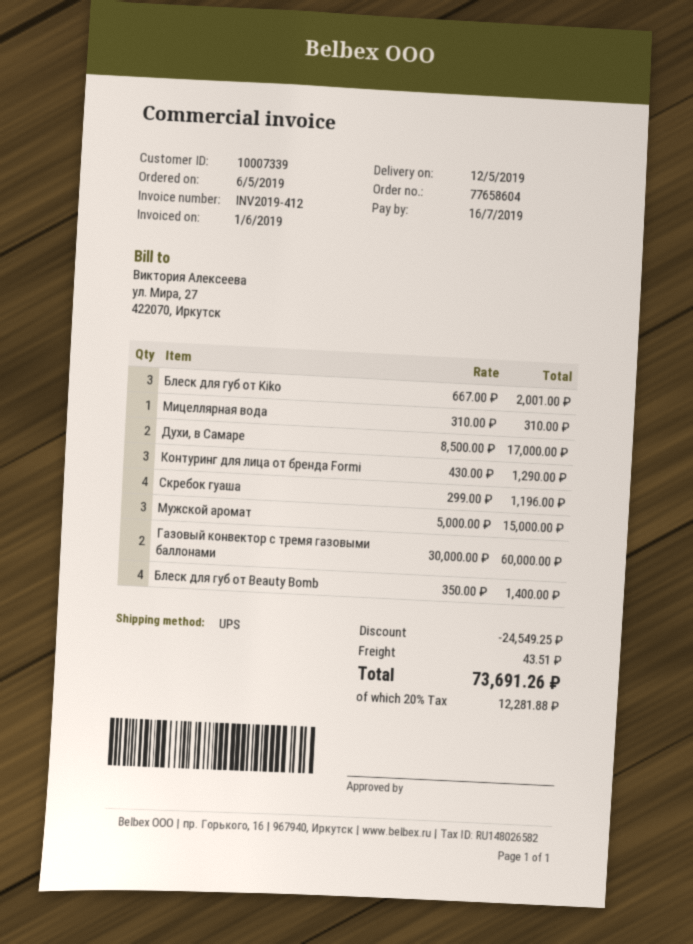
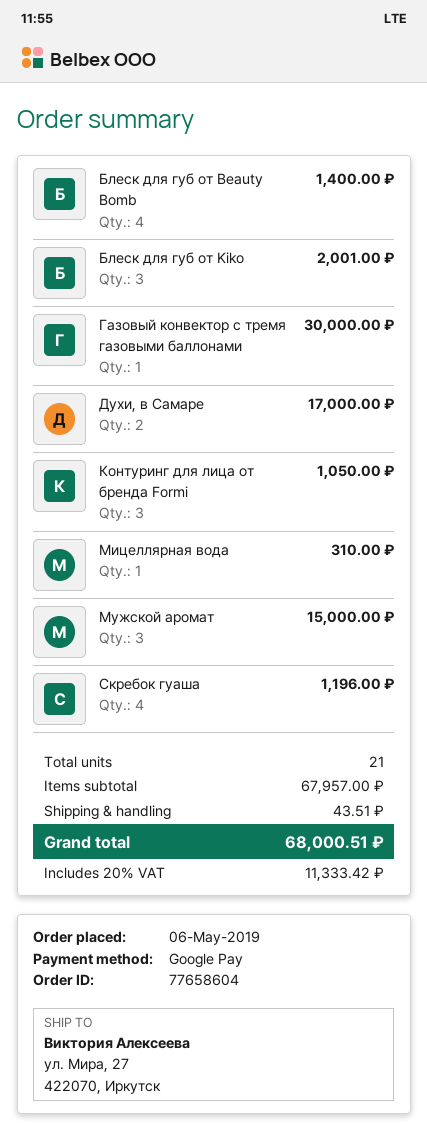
Контуринг для лица от бренда Formi: 3 for 1290.00 -> 3 for 1050.00
Газовый конвектор с тремя газовыми баллонами: 2 for 60000.00 -> 1 for 30000.00
discount: 24549.25 -> none
tax: 20% = 12281.88 -> 20% = 11333.42
total: 73691.26 -> 68000.51

